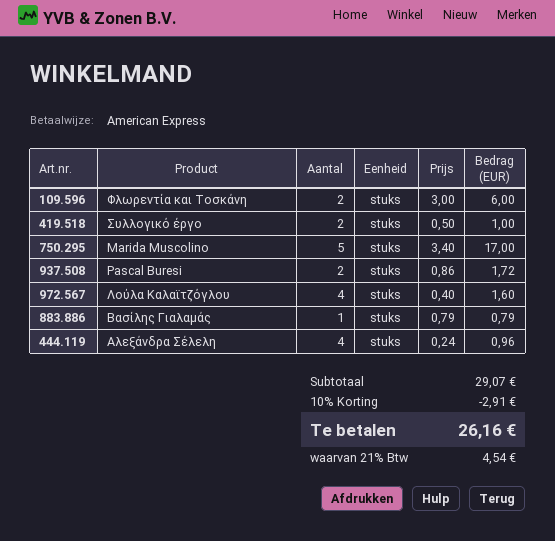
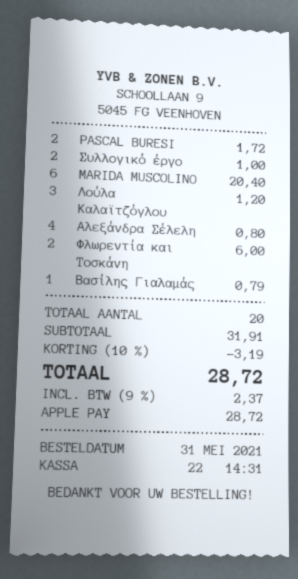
payment method: American Express -> Apple Pay
Marida Muscolino: 5 for 17.00 -> 6 for 20.40
Λούλα Καλαϊτζόγλου: 4 for 1.60 -> 3 for 1.20
Αλεξάνδρα Σέλελη: 4 for 0.96 -> 4 for 0.80
subtotal: 29.07 -> 31.91
discount: 10% = 2.91 -> 10% = 3.19
tax: 21% = 4.54 -> 9% = 2.37
total: 26.16 -> 28.72

